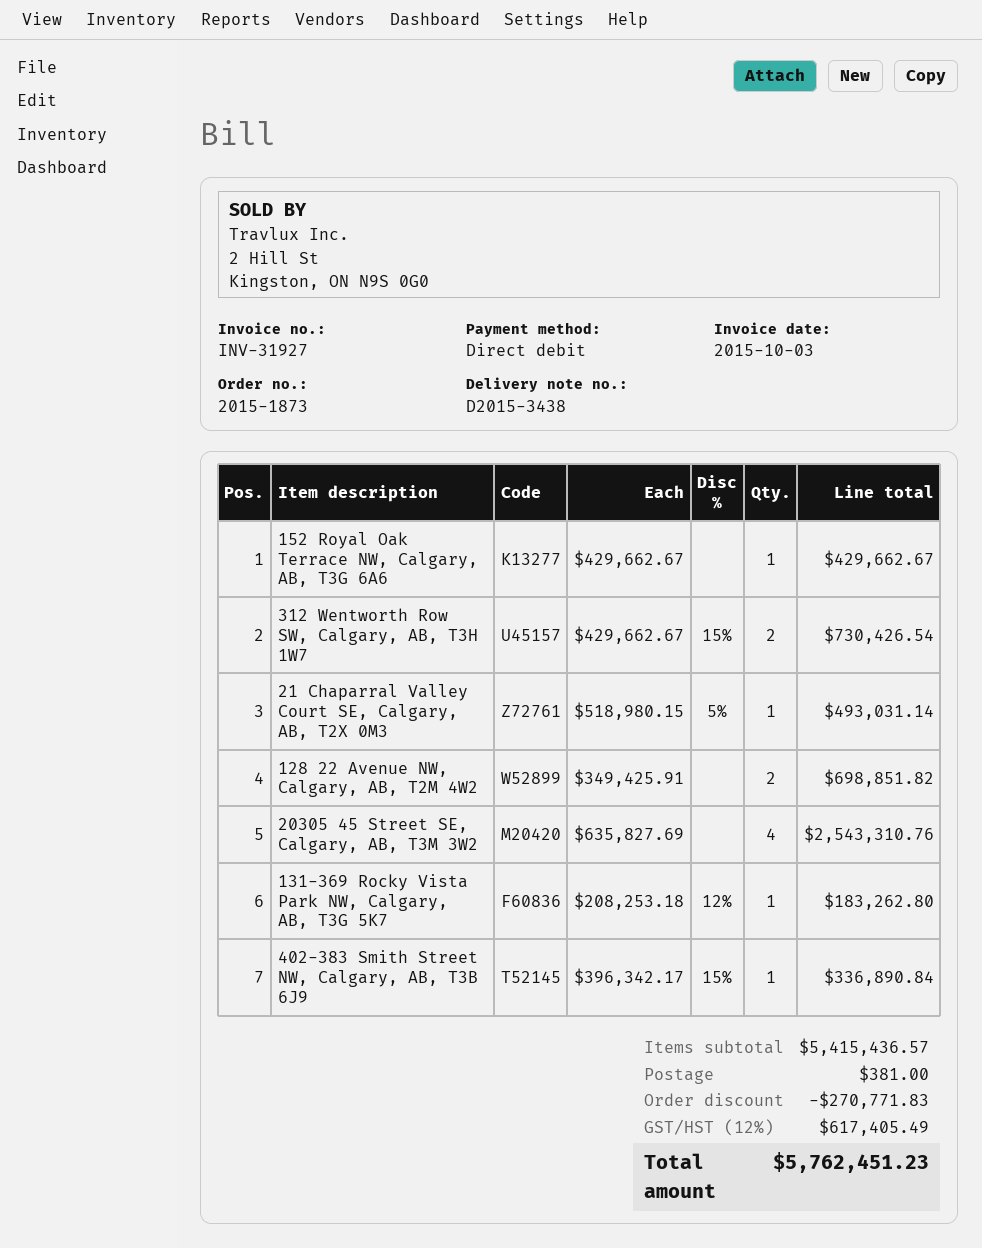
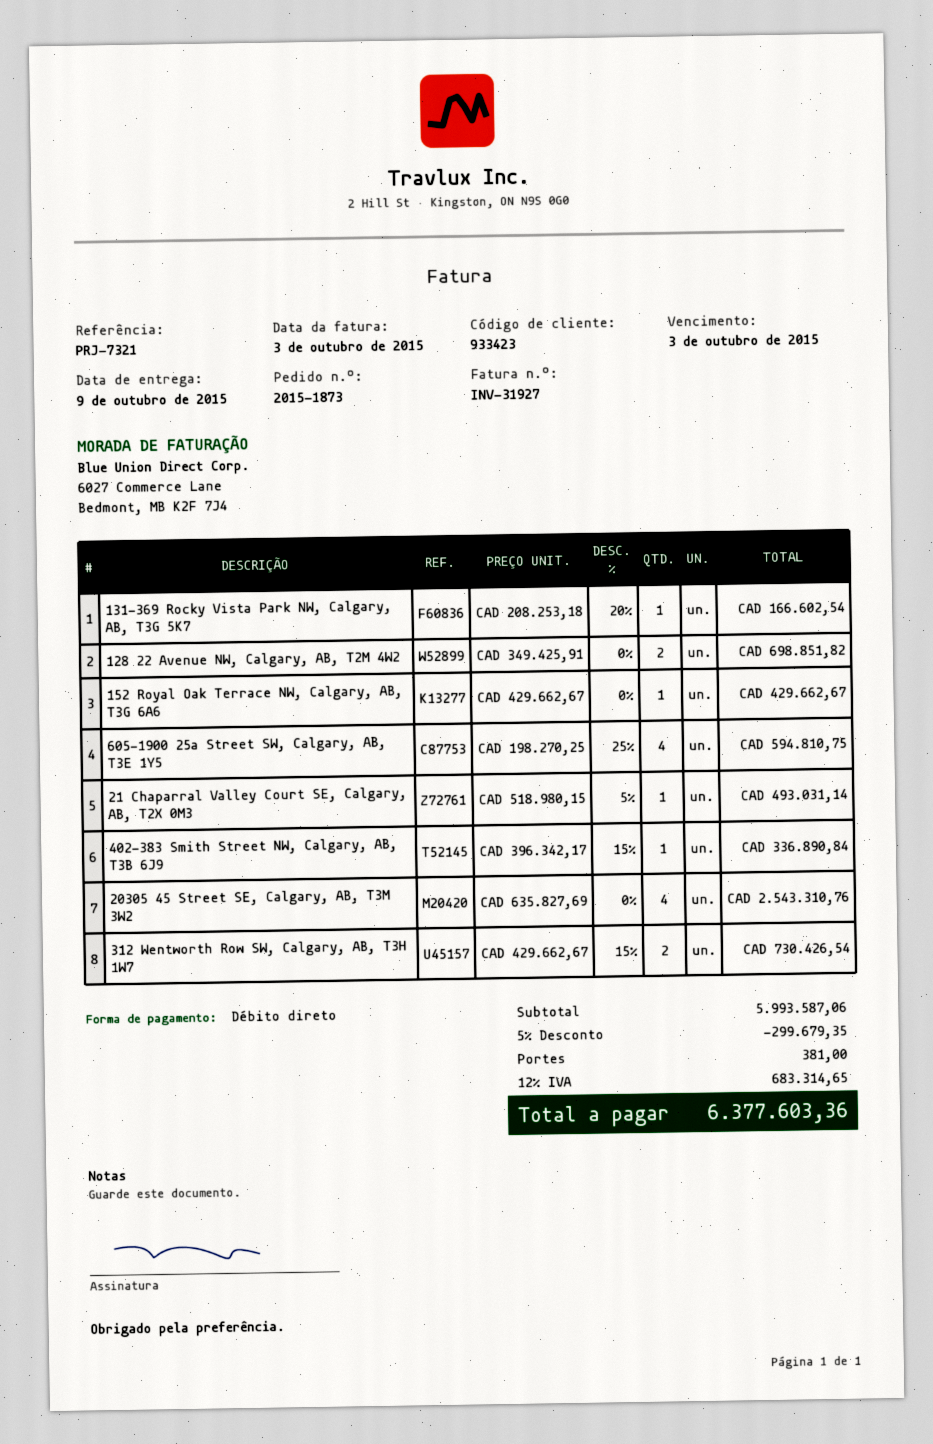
131-369 Rocky Vista Park NW, Calgary, AB, T3G 5K7: 1 x 208253.18 - 12% = 183262.80 -> 1 x 208253.18 - 20% = 166602.54
605-1900 25a Street SW, Calgary, AB, T3E 1Y5: none -> 4 x 198270.25 - 25% = 594810.75
subtotal: 5415436.57 -> 5993587.06
discount: 270771.83 -> 299679.35
tax: 12% = 617405.49 -> 12% = 683314.65
total: 5762451.23 -> 6377603.36

